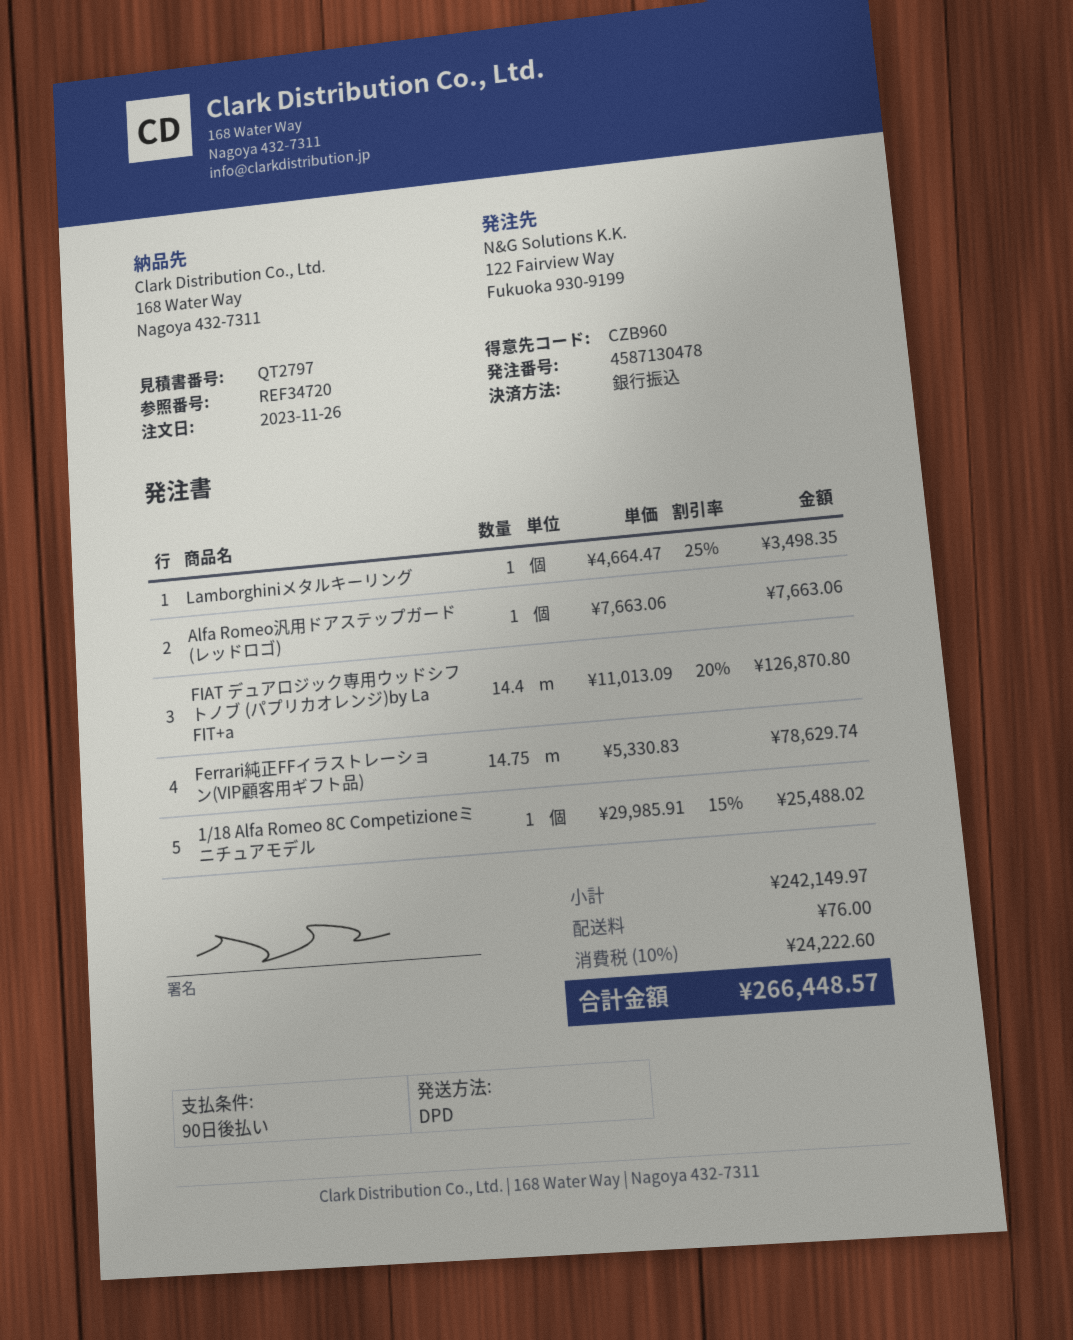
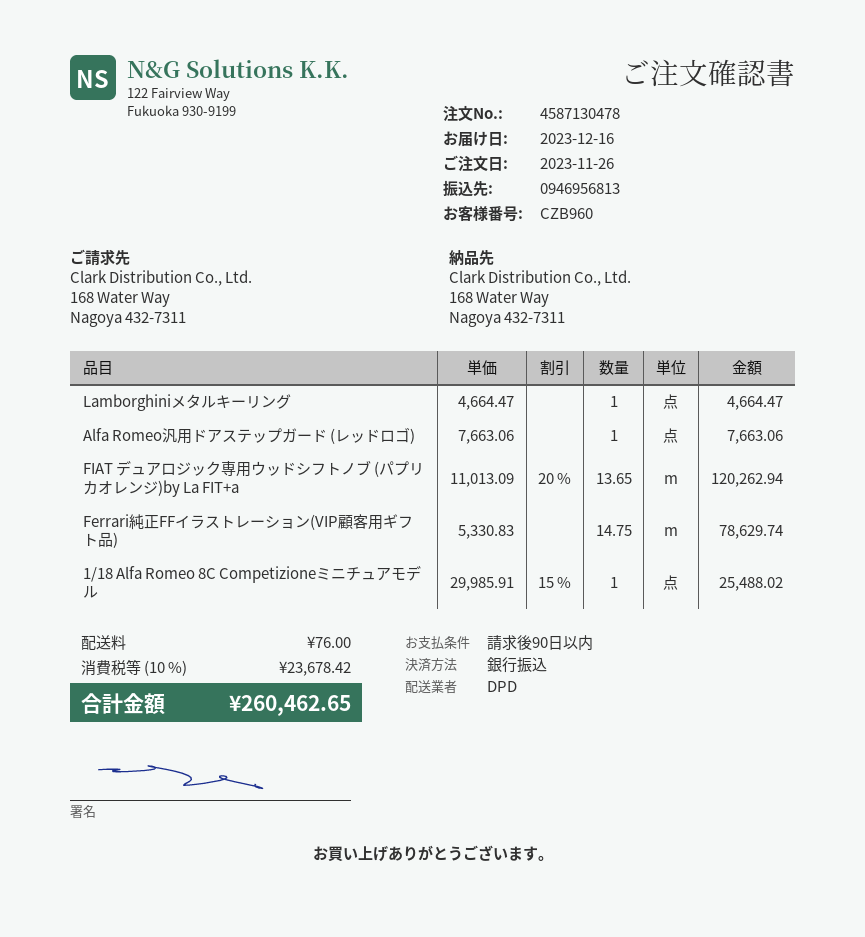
Lamborghiniメタルキーリング: 1 x 4664.47 - 25% = 3498.35 -> 1 x 4664.47 = 4664.47
FIAT デュアロジック専用ウッドシフトノブ (パプリカオレンジ)by La FIT+a: 14.4 x 11013.09 - 20% = 126870.80 -> 13.65 x 11013.09 - 20% = 120262.94
tax: 10% = 24222.60 -> 10% = 23678.42
total: 266448.57 -> 260462.65

